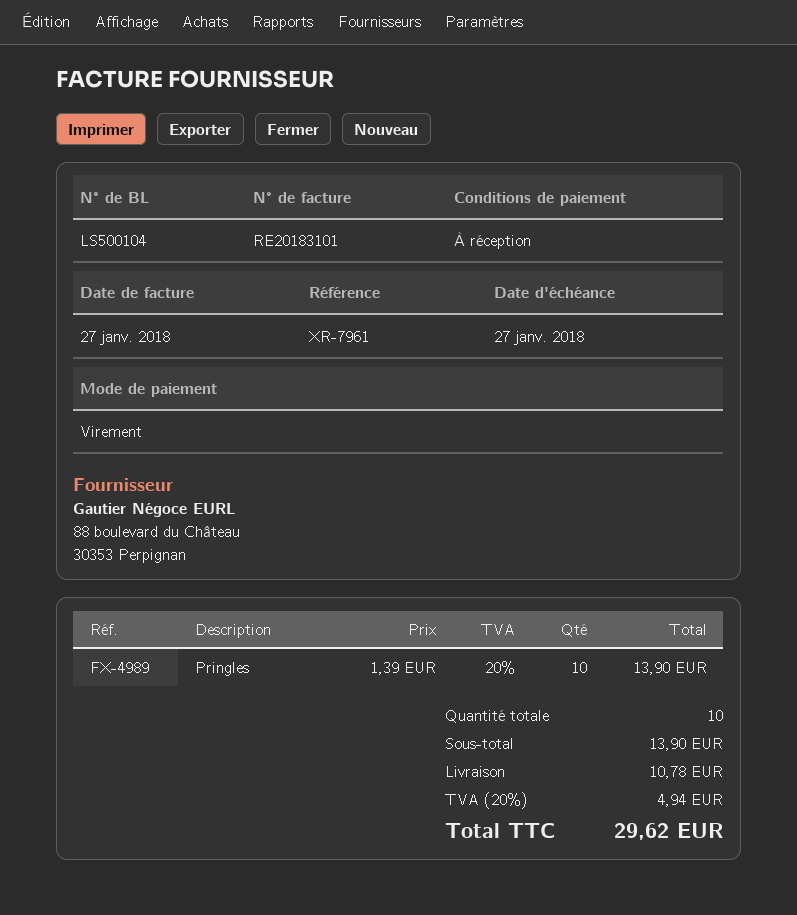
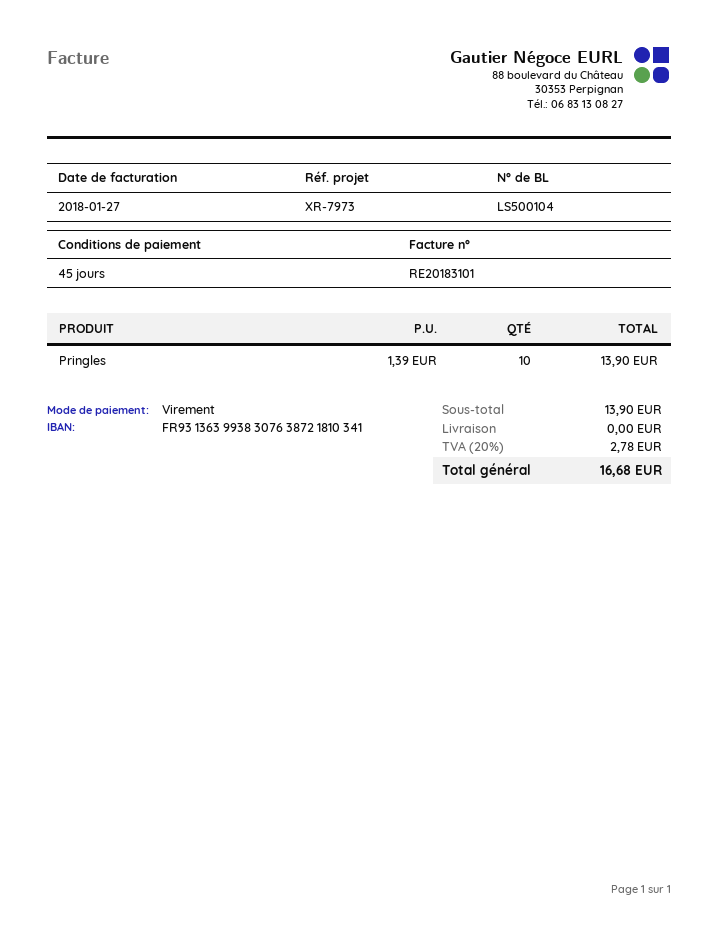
payment terms: on receipt -> 45 days
reference: XR-7961 -> XR-7973
shipping: 10.78 -> 0.00
tax: 20% = 4.94 -> 20% = 2.78
total: 29.62 -> 16.68

